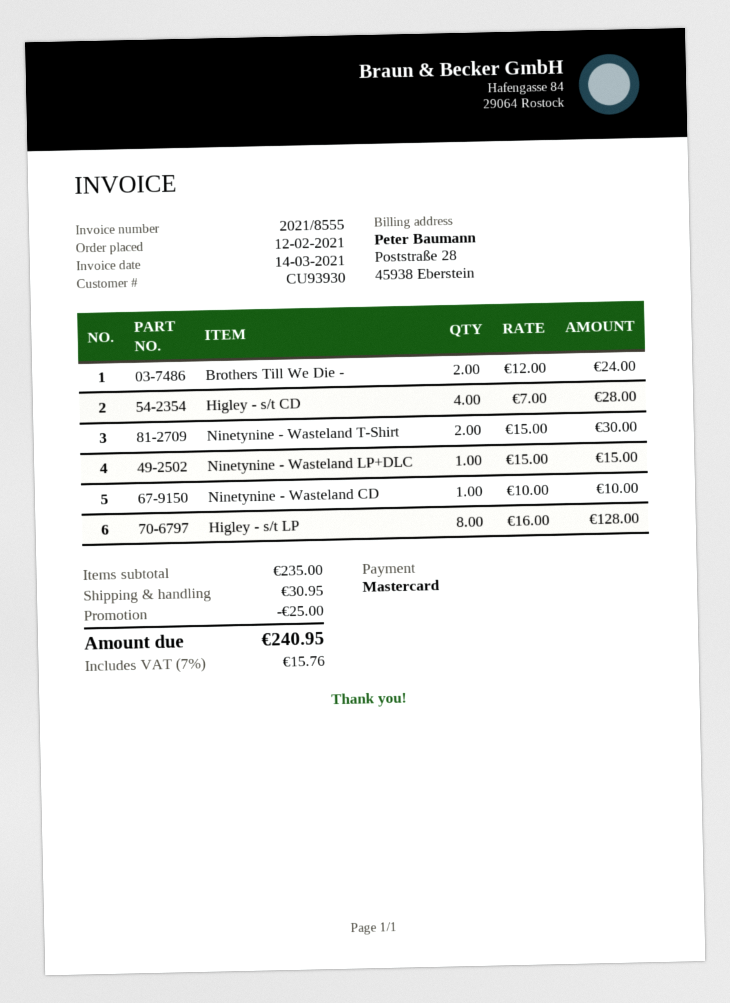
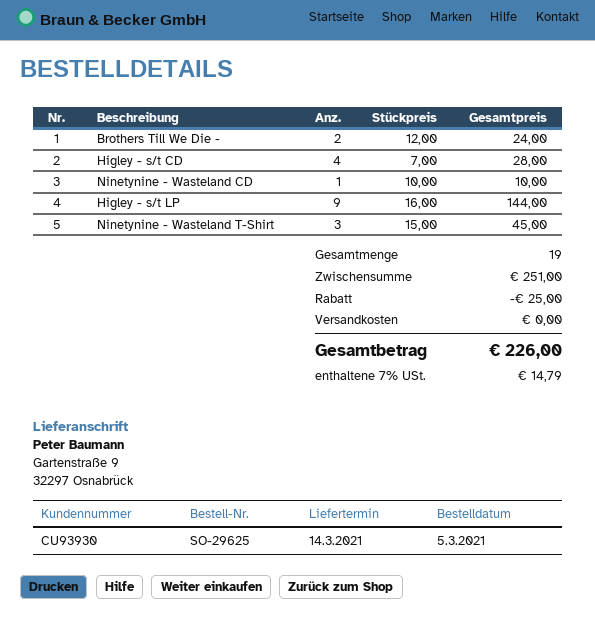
order date: 2021-02-12 -> 2021-03-05
Ninetynine - Wasteland T-Shirt: 2 x 15.00 = 30.00 -> 3 x 15.00 = 45.00
Ninetynine - Wasteland LP+DLC: 1 x 15.00 = 15.00 -> none
Higley - s/t LP: 8 x 16.00 = 128.00 -> 9 x 16.00 = 144.00
subtotal: 235.00 -> 251.00
shipping: 30.95 -> 0.00
tax: 7% = 15.76 -> 7% = 14.79
total: 240.95 -> 226.00

